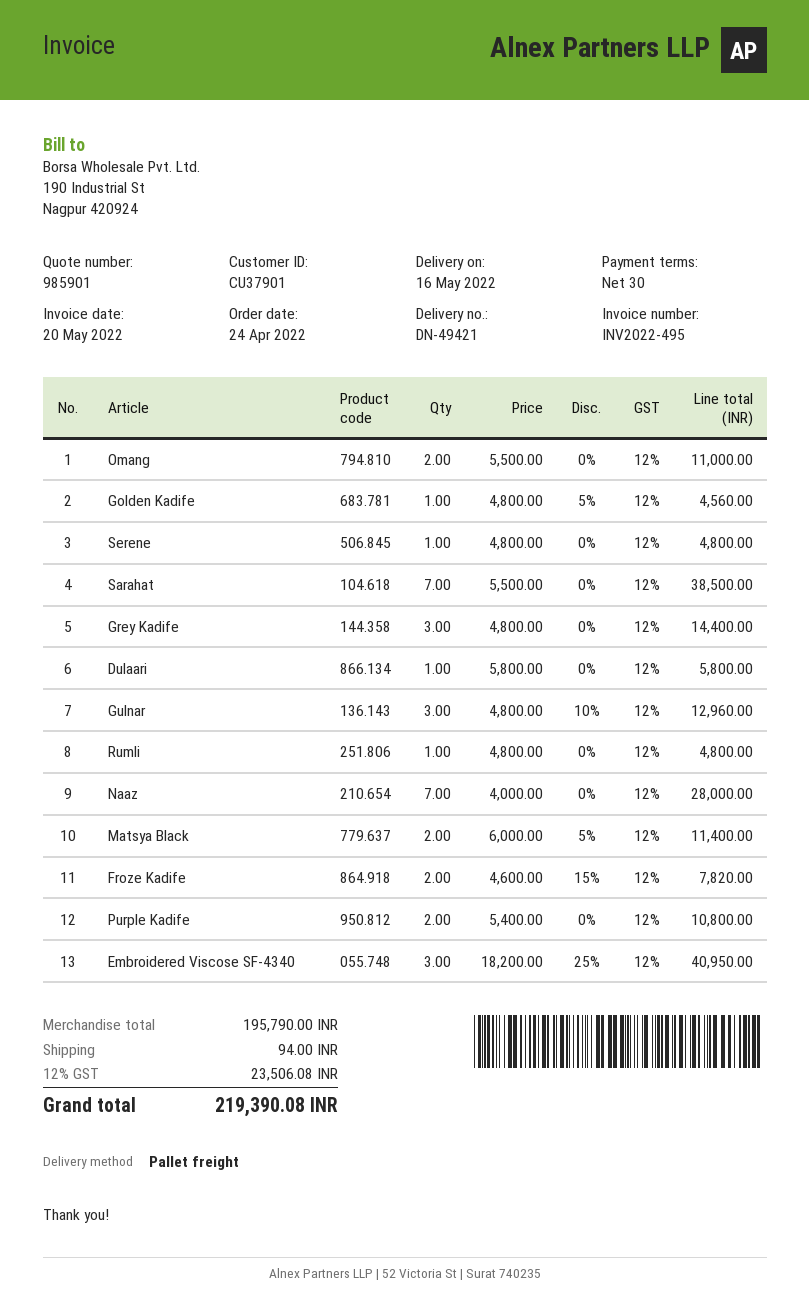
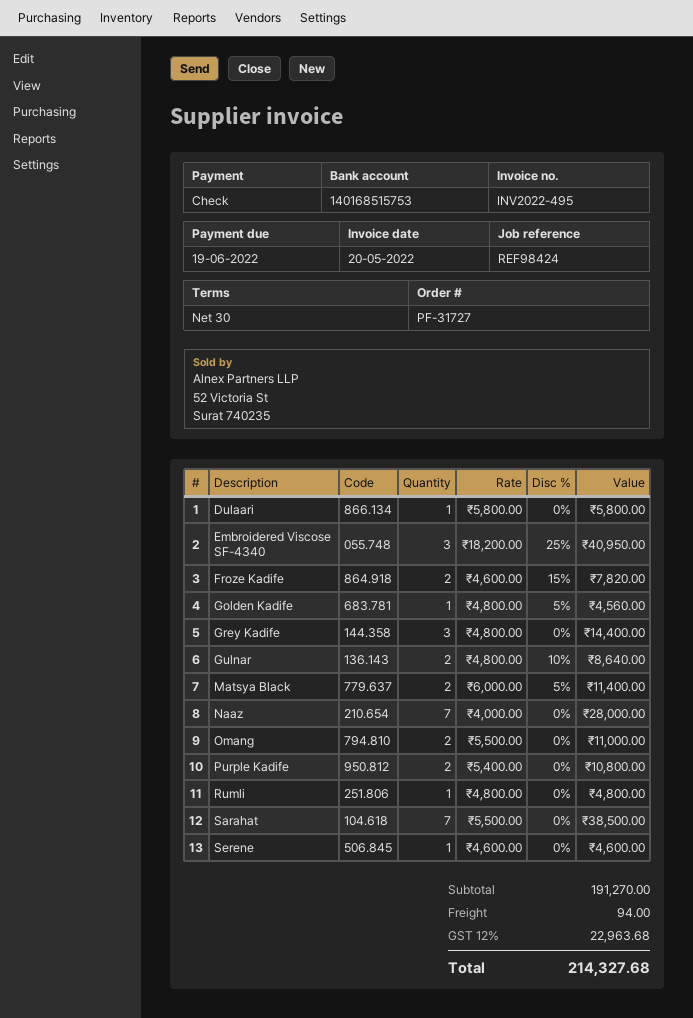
Serene: 1 x 4800.00 = 4800.00 -> 1 x 4600.00 = 4600.00
Gulnar: 3 x 4800.00 - 10% = 12960.00 -> 2 x 4800.00 - 10% = 8640.00
subtotal: 195790.00 -> 191270.00
tax: 12% = 23506.08 -> 12% = 22963.68
total: 219390.08 -> 214327.68

